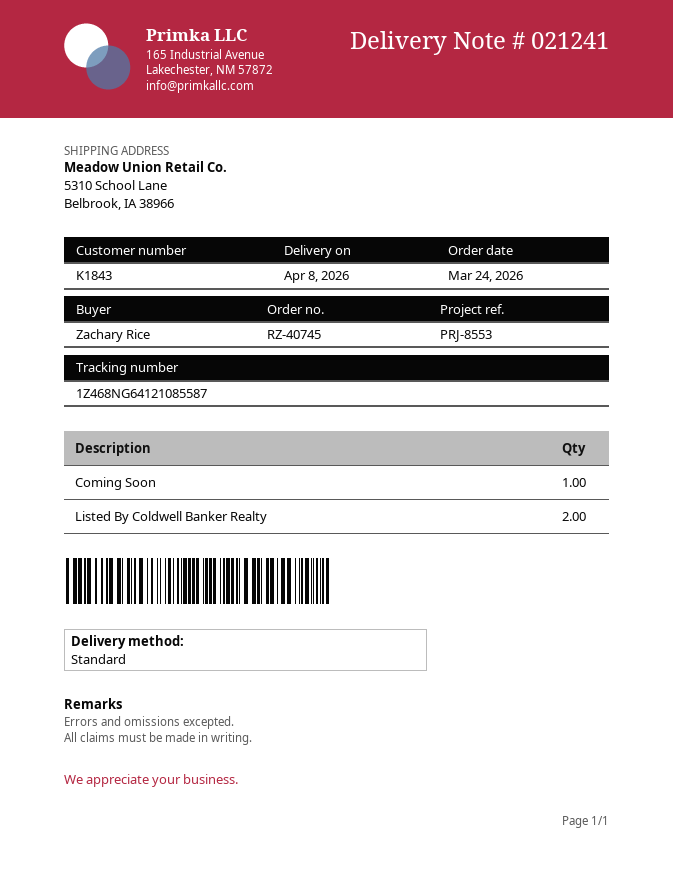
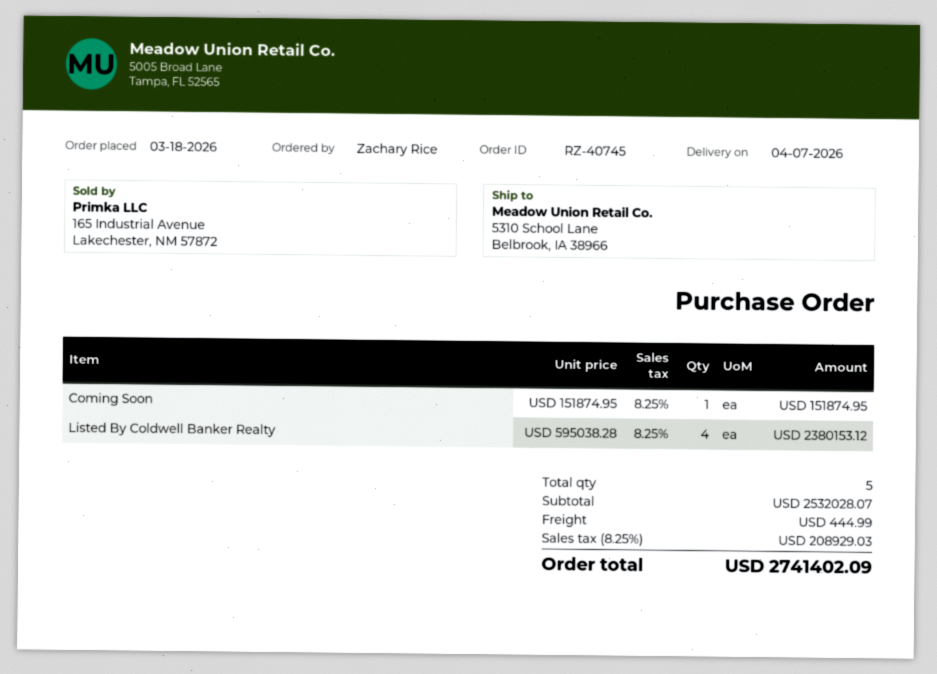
order date: 2026-03-24 -> 2026-03-18
delivery date: 2026-04-08 -> 2026-04-07
Listed By Coldwell Banker Realty: 2 -> 4

